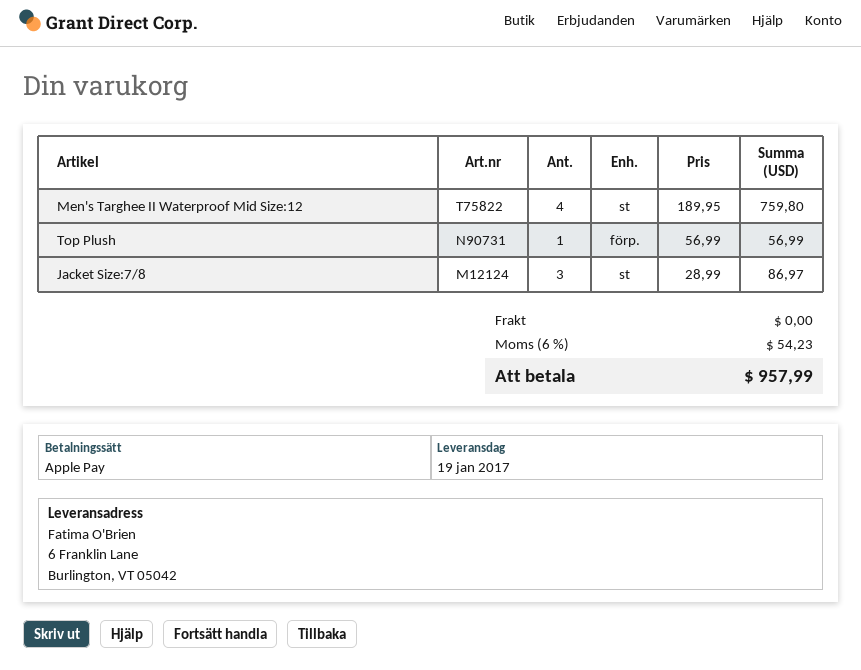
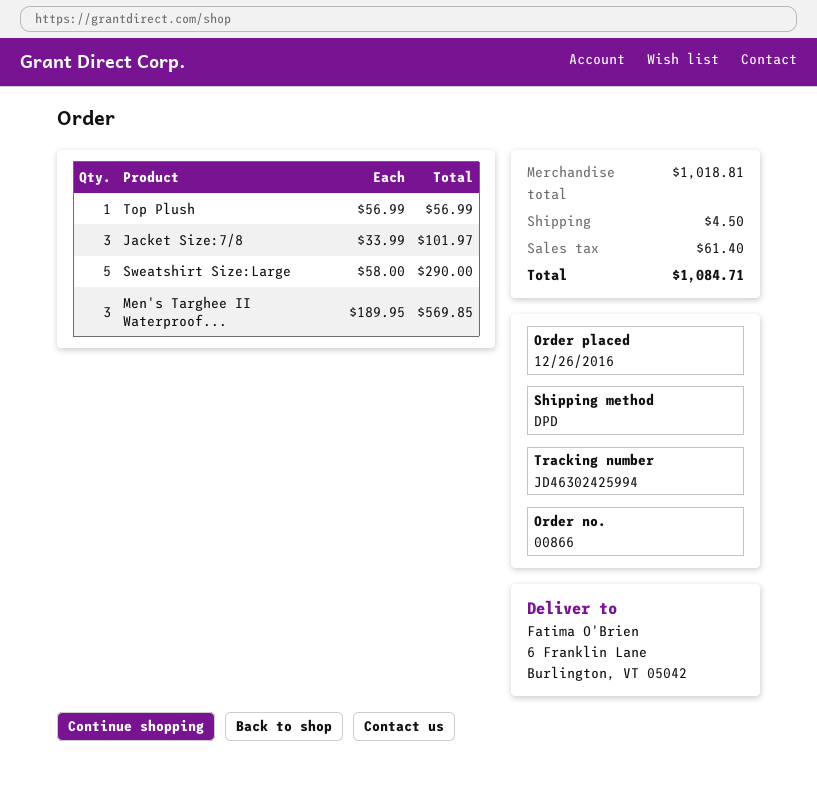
Men's Targhee II Waterproof Mid Size:12: 4 x 189.95 = 759.80 -> 3 x 189.95 = 569.85
Jacket Size:7/8: 3 x 28.99 = 86.97 -> 3 x 33.99 = 101.97
Sweatshirt Size:Large: none -> 5 x 58.00 = 290.00
shipping: 0.00 -> 4.50
tax: 54.23 -> 61.40
total: 957.99 -> 1084.71

